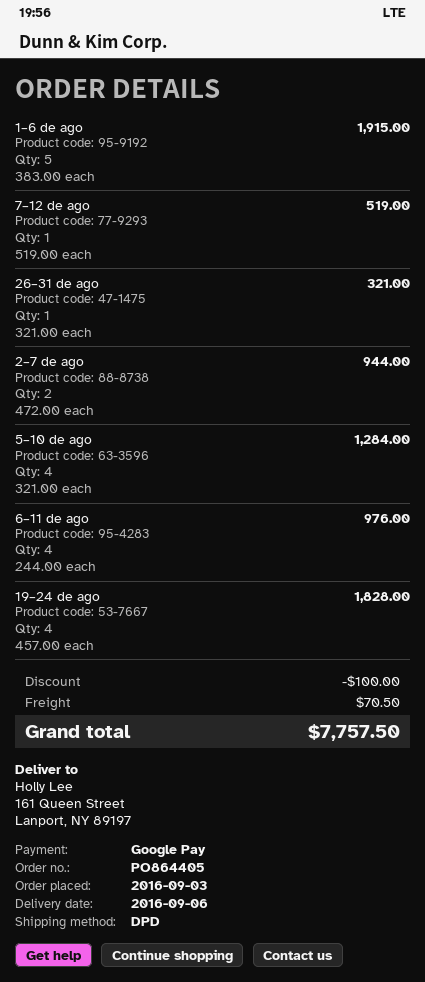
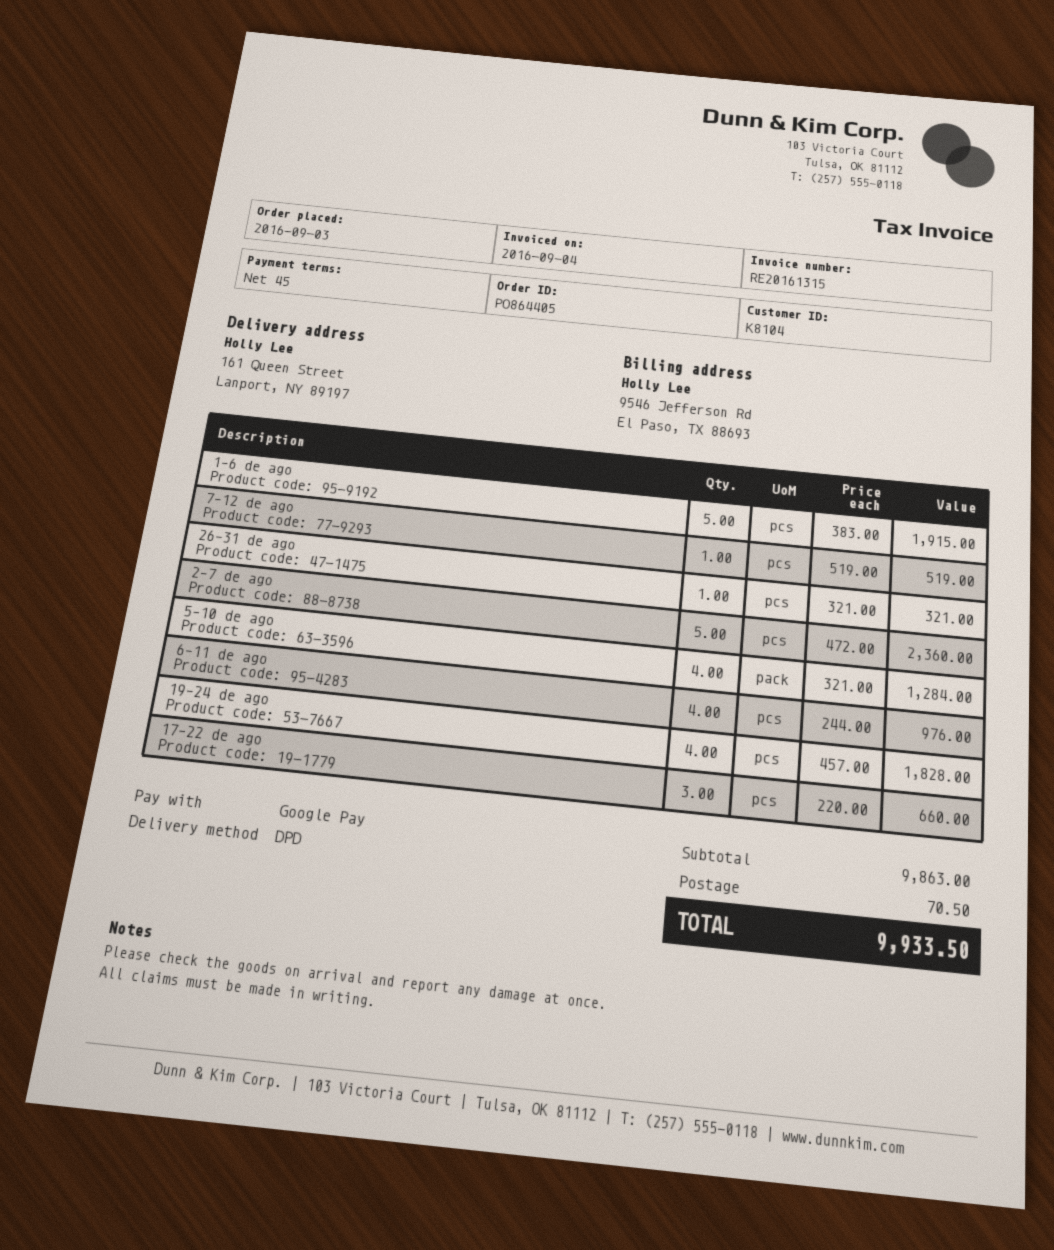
2–7 de ago: 2 x 472.00 = 944.00 -> 5 x 472.00 = 2360.00
17–22 de ago: none -> 3 x 220.00 = 660.00
discount: 100.00 -> none
total: 7757.50 -> 9933.50

